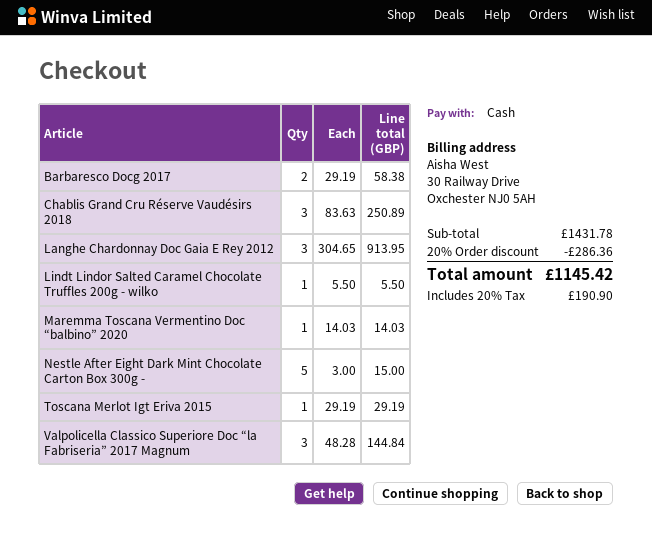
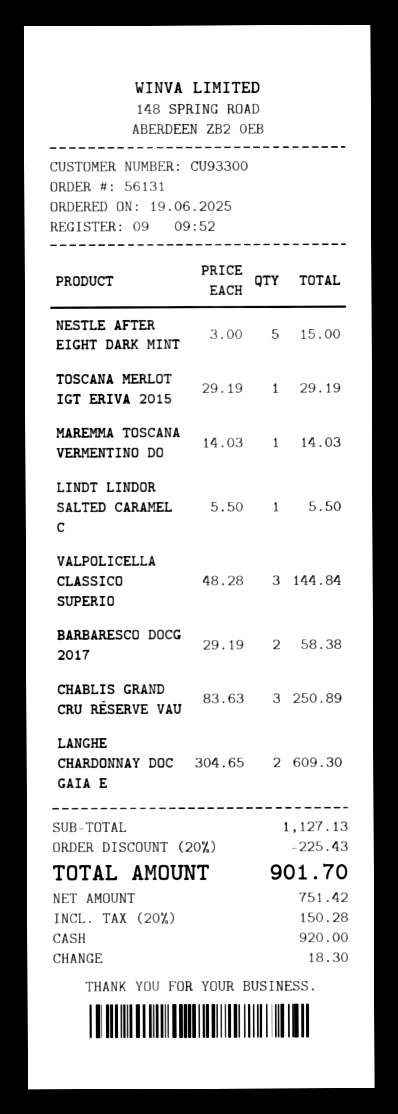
Langhe Chardonnay Doc Gaia E Rey 2012: 3 x 304.65 = 913.95 -> 2 x 304.65 = 609.30
subtotal: 1431.78 -> 1127.13
discount: 20% = 286.36 -> 20% = 225.43
tax: 20% = 190.90 -> 20% = 150.28
total: 1145.42 -> 901.70

